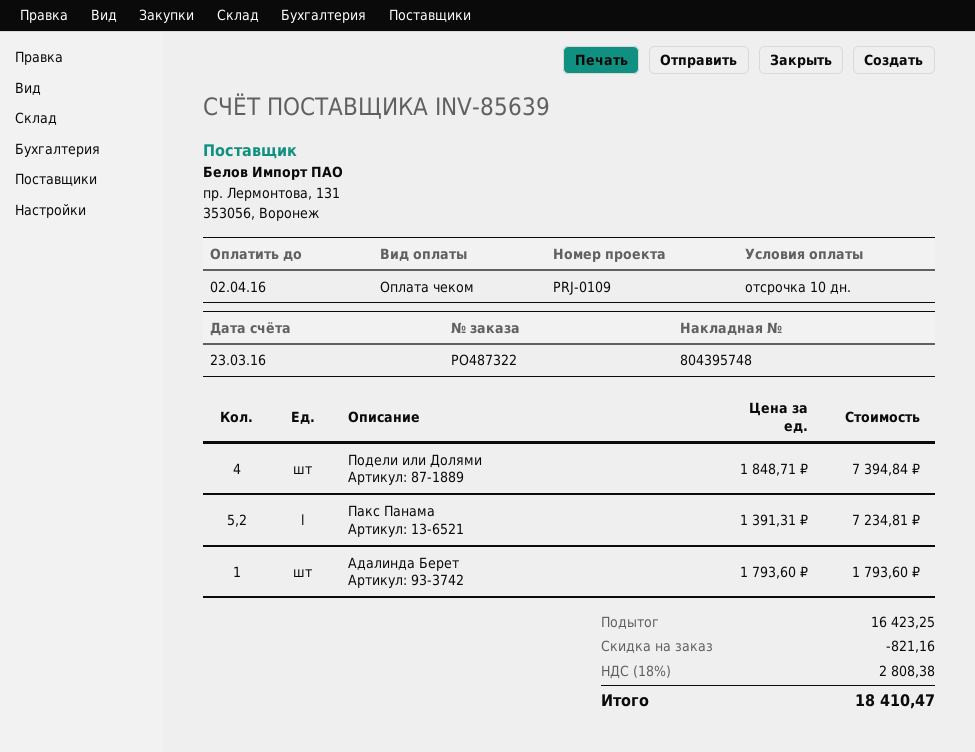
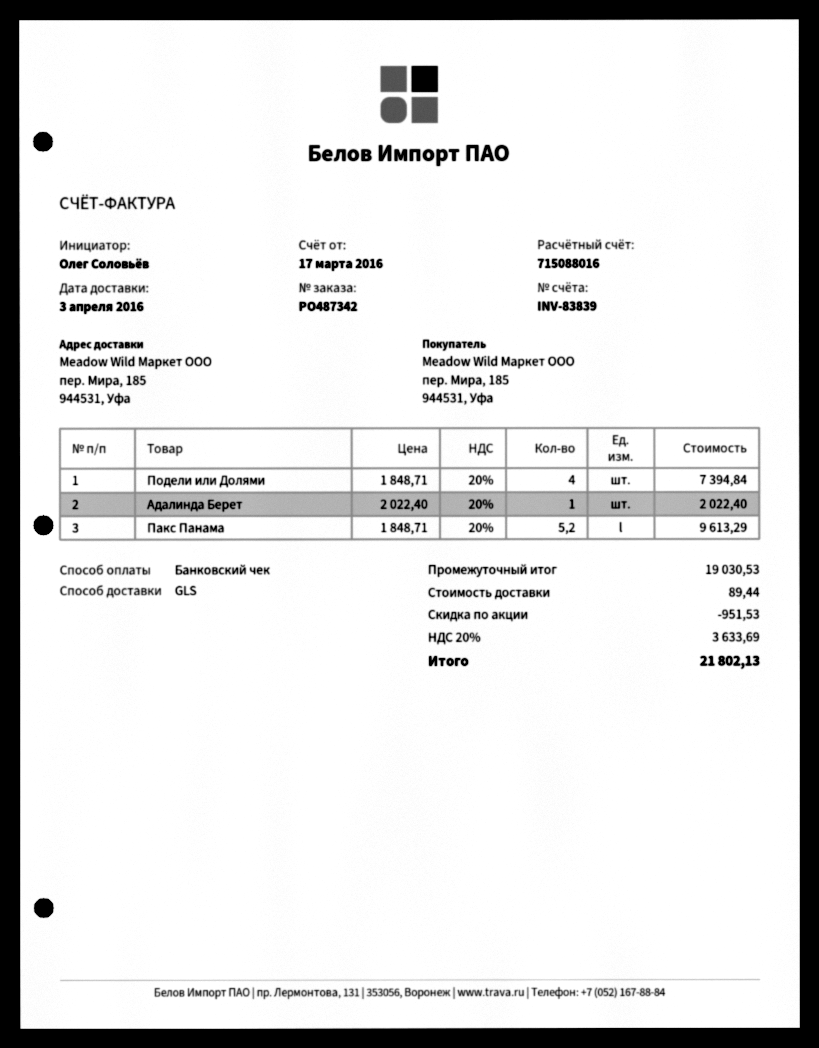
order number: PO487322 -> PO487342
invoice number: INV-85639 -> INV-83839
invoice date: 2016-03-23 -> 2016-03-17
Пакс Панама: 5.2 x 1391.31 = 7234.81 -> 5.2 x 1848.71 = 9613.29
Адалинда Берет: 1 x 1793.60 = 1793.60 -> 1 x 2022.40 = 2022.40
subtotal: 16423.25 -> 19030.53
discount: 821.16 -> 951.53
shipping: none -> 89.44
tax: 18% = 2808.38 -> 20% = 3633.69
total: 18410.47 -> 21802.13

